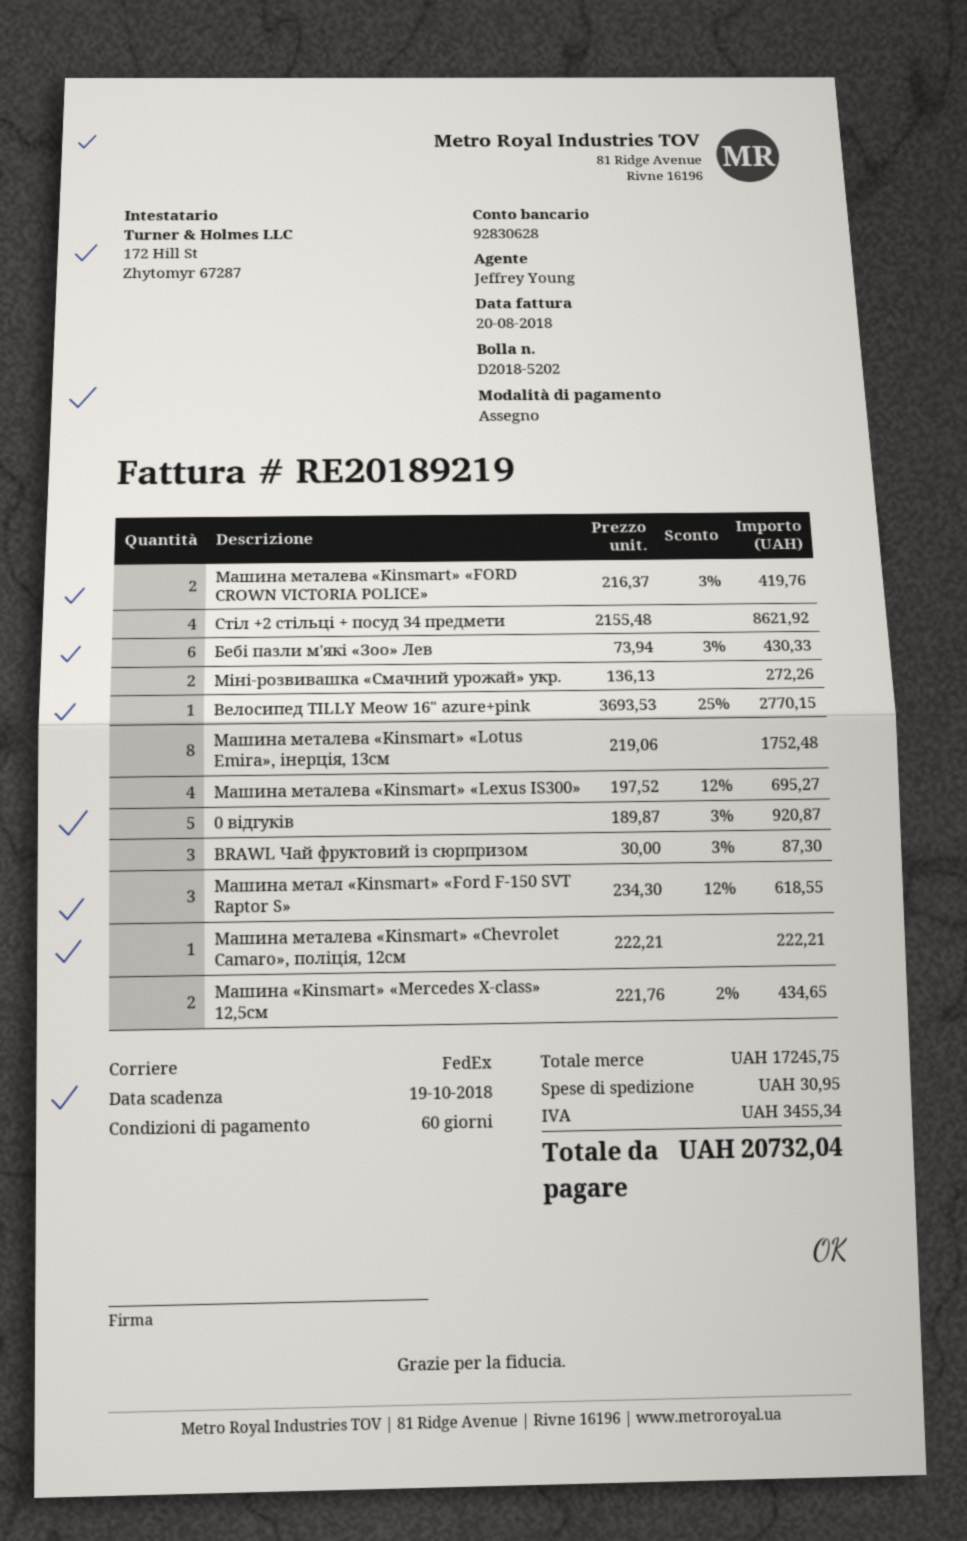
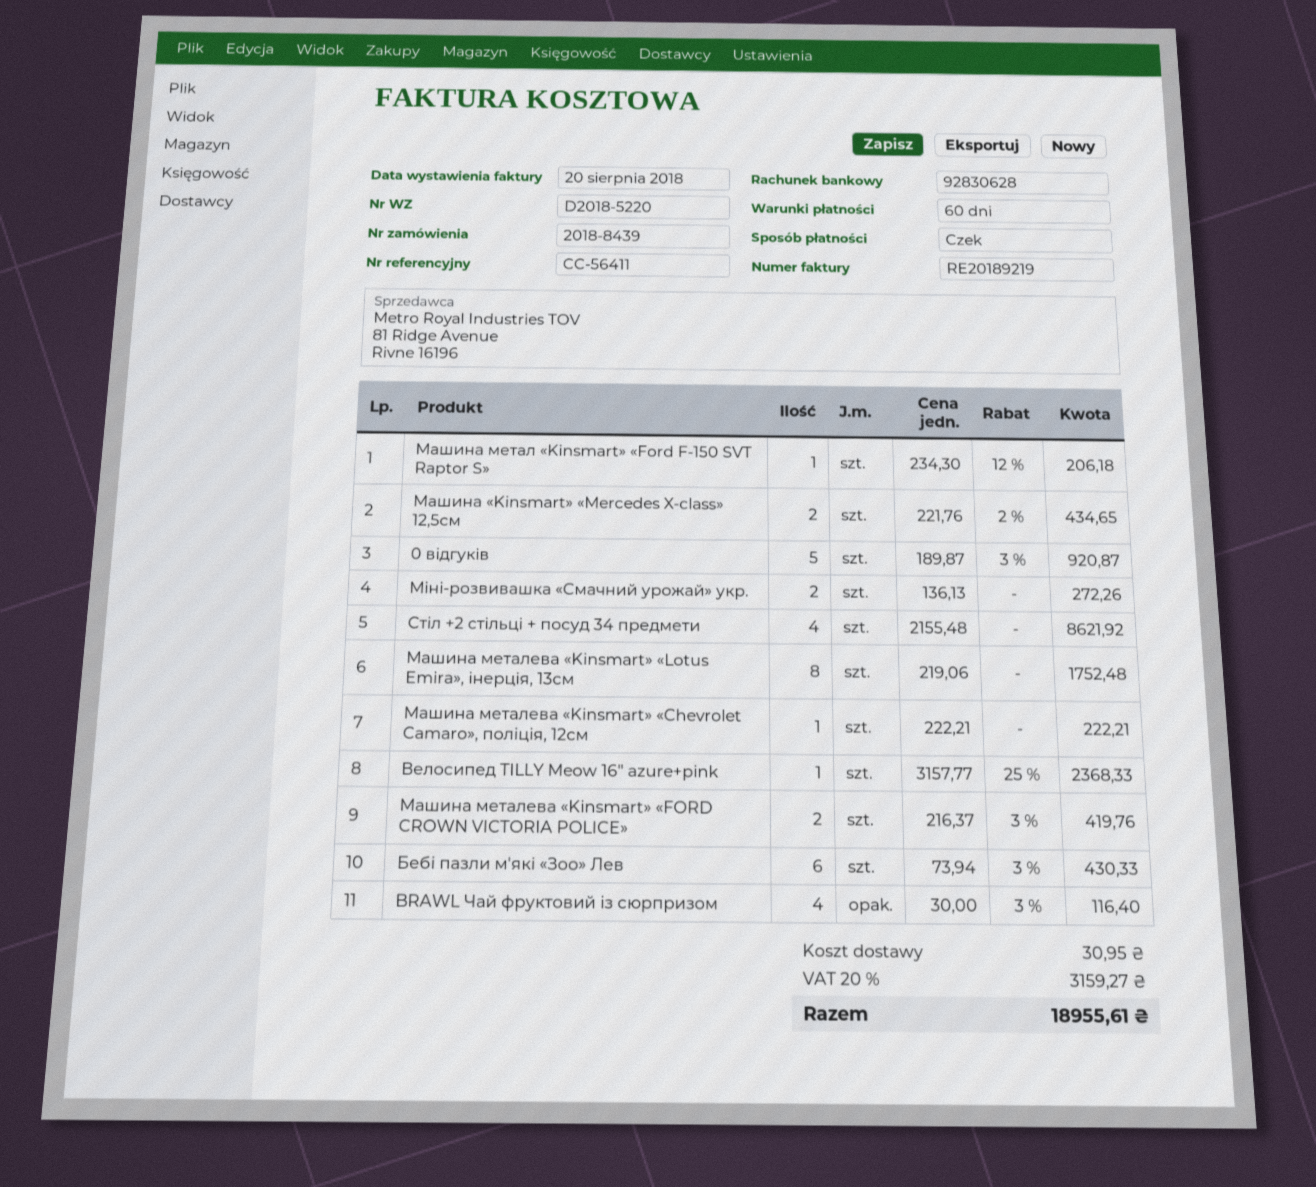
delivery note number: D2018-5202 -> D2018-5220
Велосипед TILLY Meow 16" azure+pink: 1 x 3693.53 - 25% = 2770.15 -> 1 x 3157.77 - 25% = 2368.33
Машина металева «Kinsmart» «Lexus IS300»: 4 x 197.52 - 12% = 695.27 -> none
BRAWL Чай фруктовий із сюрпризом: 3 x 30.00 - 3% = 87.30 -> 4 x 30.00 - 3% = 116.40
Машина метал «Kinsmart» «Ford F-150 SVT Raptor S»: 3 x 234.30 - 12% = 618.55 -> 1 x 234.30 - 12% = 206.18
tax: 3455.34 -> 3159.27
total: 20732.04 -> 18955.61

